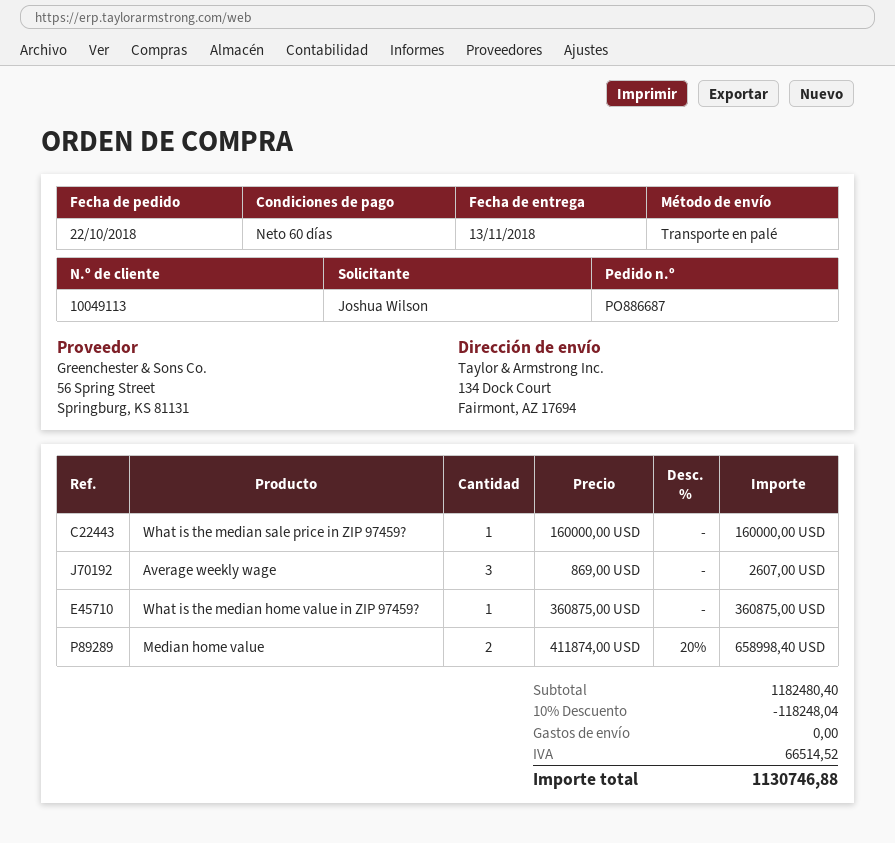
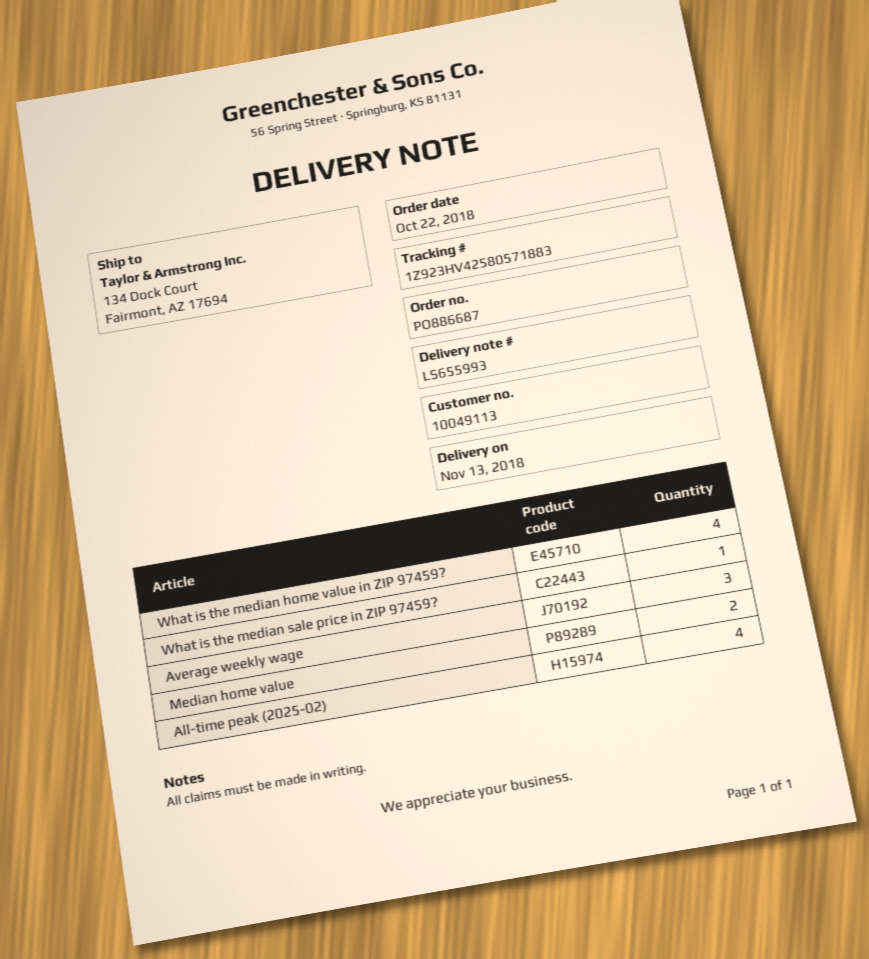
What is the median home value in ZIP 97459?: 1 -> 4
All-time peak (2025-02): none -> 4

